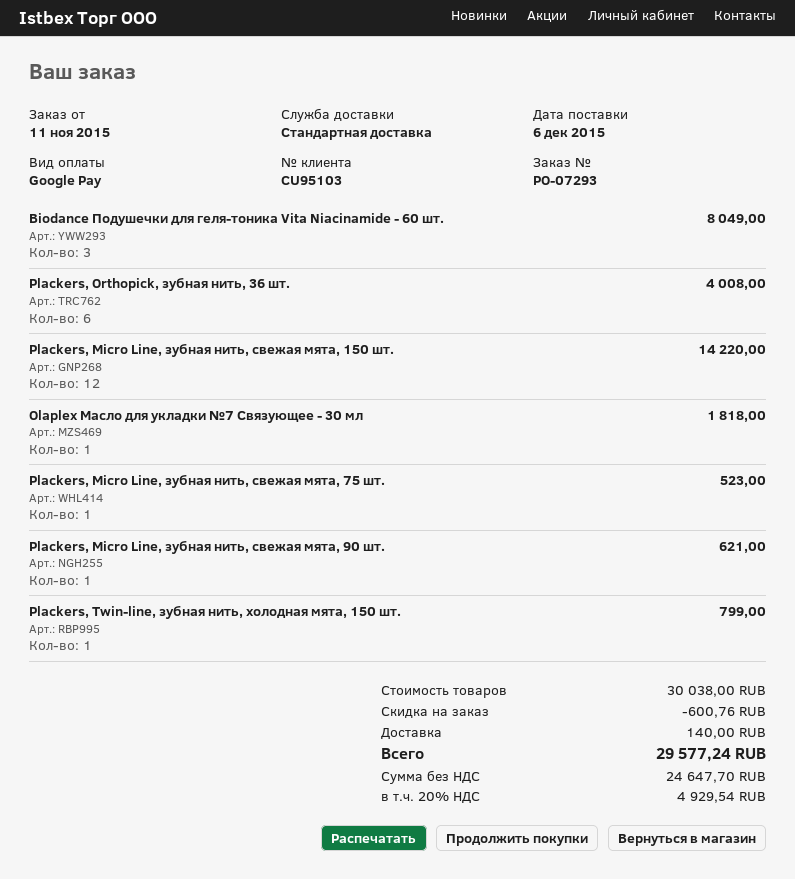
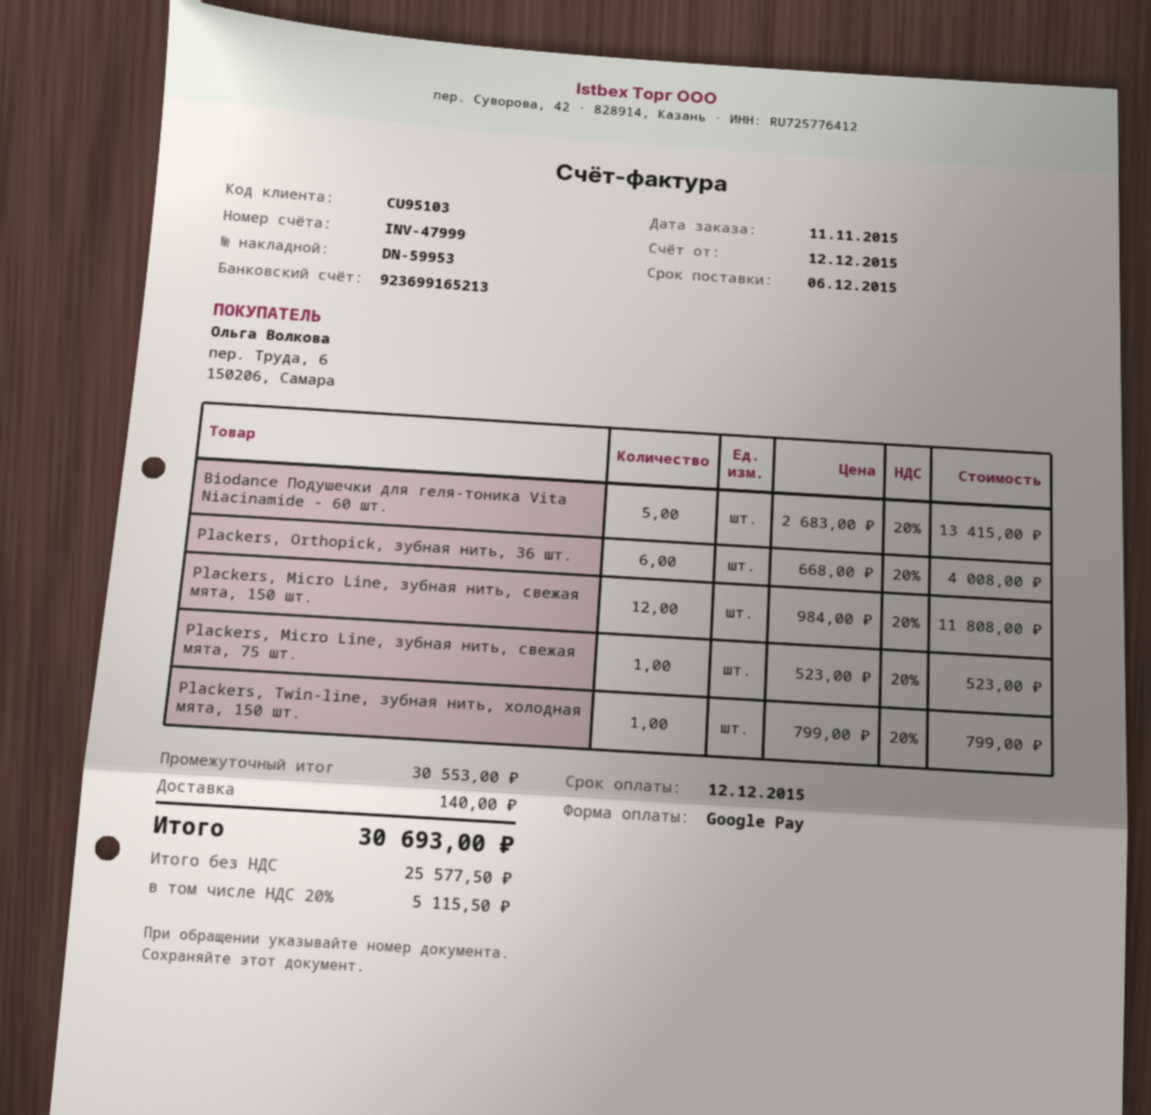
Biodance Подушечки для геля-тоника Vita Niacinamide - 60 шт.: 3 for 8049.00 -> 5 for 13415.00
Plackers, Micro Line, зубная нить, свежая мята, 150 шт.: 12 for 14220.00 -> 12 for 11808.00
Olaplex Масло для укладки №7 Связующее - 30 мл: 1 for 1818.00 -> none
Plackers, Micro Line, зубная нить, свежая мята, 90 шт.: 1 for 621.00 -> none
subtotal: 30038.00 -> 30553.00
discount: 600.76 -> none
net: 24647.70 -> 25577.50
tax: 20% = 4929.54 -> 20% = 5115.50
total: 29577.24 -> 30693.00

